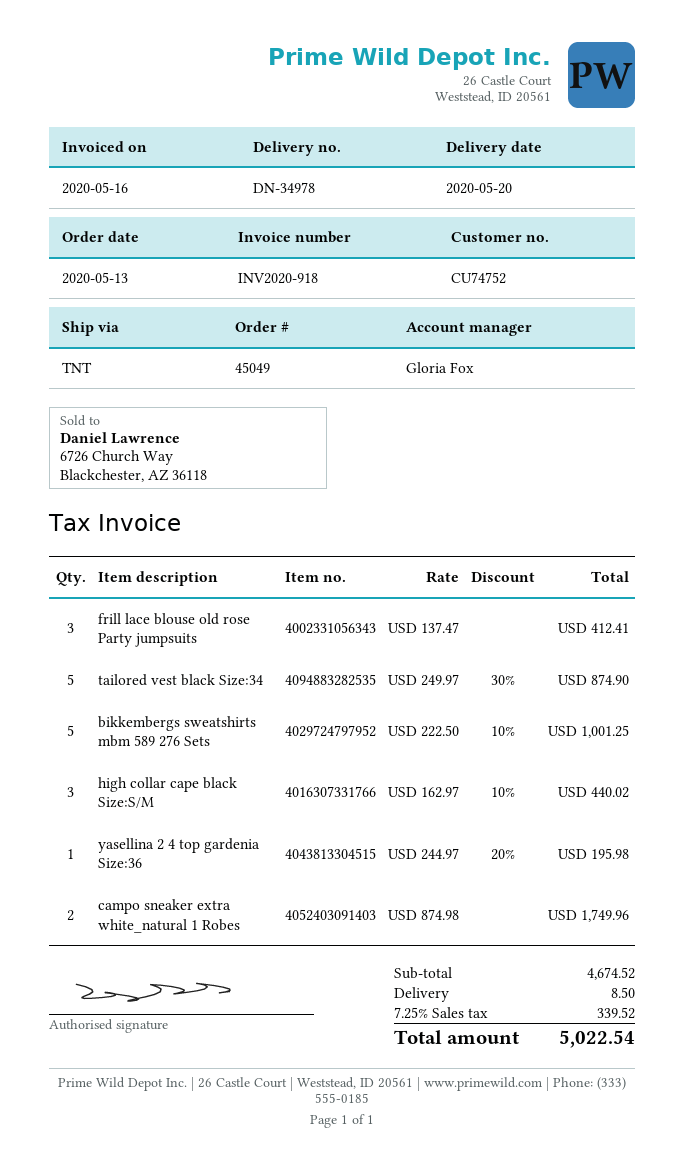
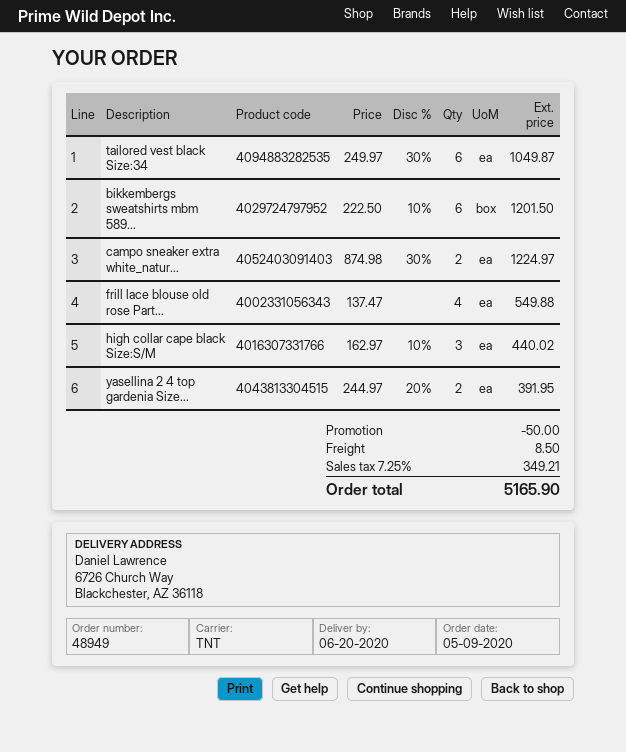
order number: 45049 -> 48949
order date: 2020-05-13 -> 2020-05-09
delivery date: 2020-05-20 -> 2020-06-20
frill lace blouse old rose Party jumpsuits: 3 x 137.47 = 412.41 -> 4 x 137.47 = 549.88
tailored vest black Size:34: 5 x 249.97 - 30% = 874.90 -> 6 x 249.97 - 30% = 1049.87
bikkembergs sweatshirts mbm 589 276 Sets: 5 x 222.50 - 10% = 1001.25 -> 6 x 222.50 - 10% = 1201.50
yasellina 2 4 top gardenia Size:36: 1 x 244.97 - 20% = 195.98 -> 2 x 244.97 - 20% = 391.95
campo sneaker extra white_natural 1 Robes: 2 x 874.98 = 1749.96 -> 2 x 874.98 - 30% = 1224.97
discount: none -> 50.00
tax: 7.25% = 339.52 -> 7.25% = 349.21
total: 5022.54 -> 5165.90

